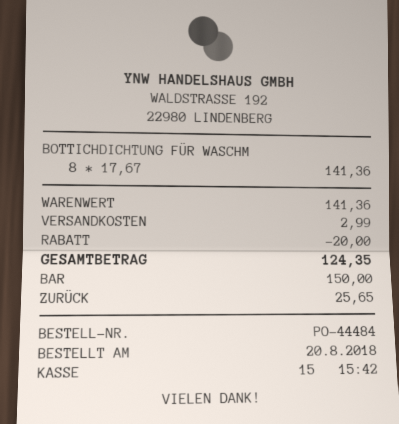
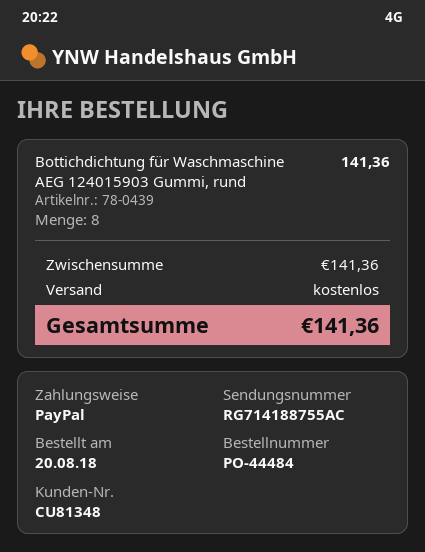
payment method: cash -> PayPal
discount: 20.00 -> none
shipping: 2.99 -> 0.00
total: 124.35 -> 141.36

